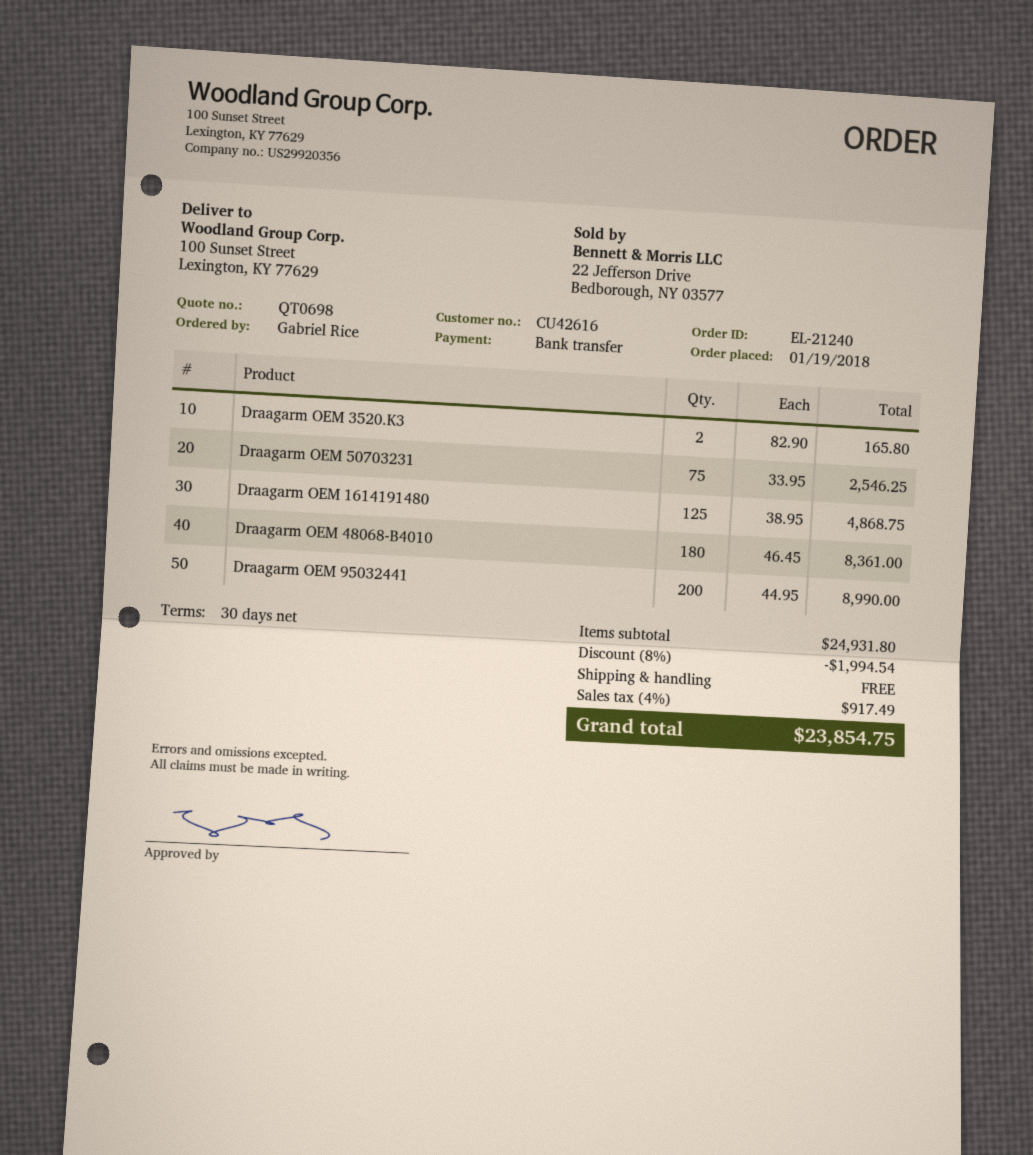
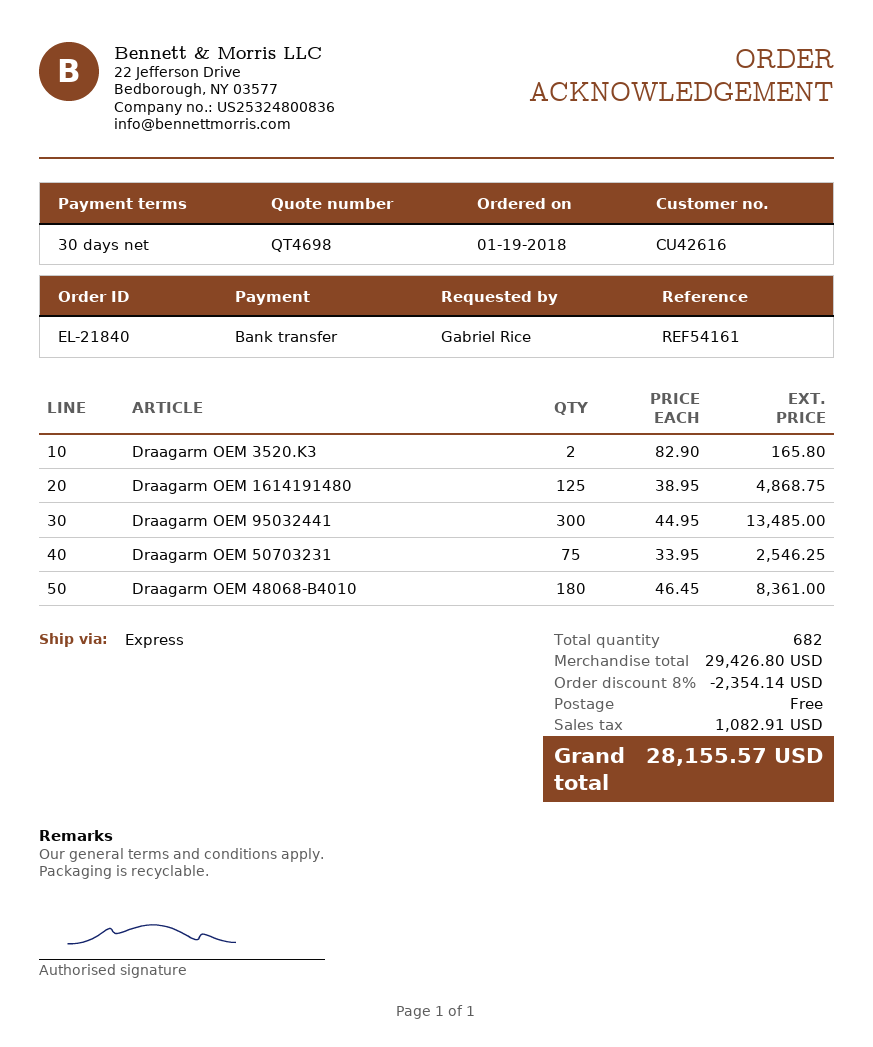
quote number: QT0698 -> QT4698
order number: EL-21240 -> EL-21840
Draagarm OEM 95032441: 200 x 44.95 = 8990.00 -> 300 x 44.95 = 13485.00
subtotal: 24931.80 -> 29426.80
discount: 8% = 1994.54 -> 8% = 2354.14
tax: 917.49 -> 1082.91
total: 23854.75 -> 28155.57

